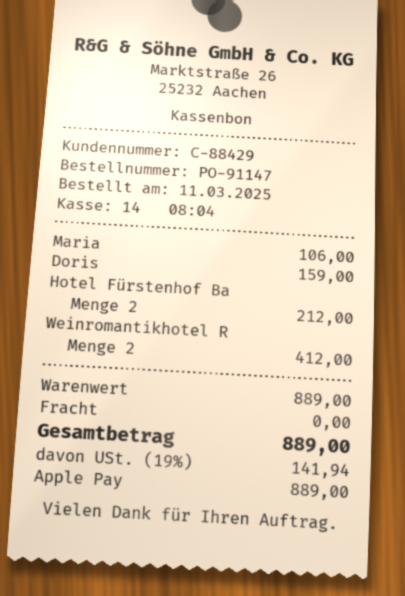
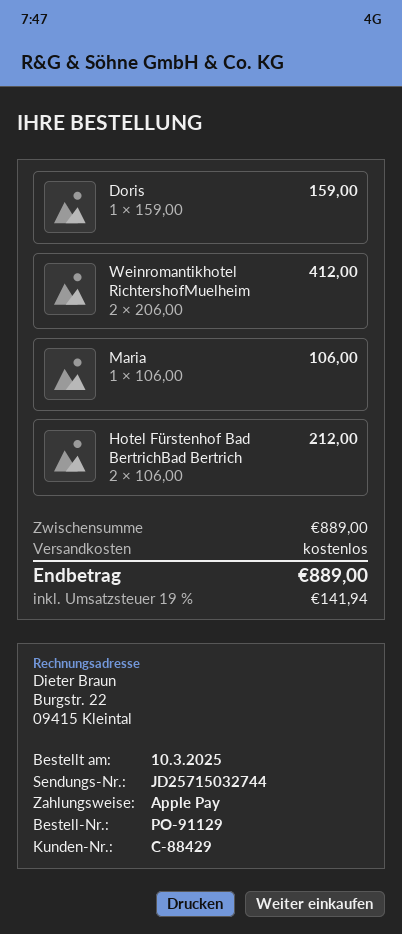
order number: PO-91147 -> PO-91129
order date: 2025-03-11 -> 2025-03-10

